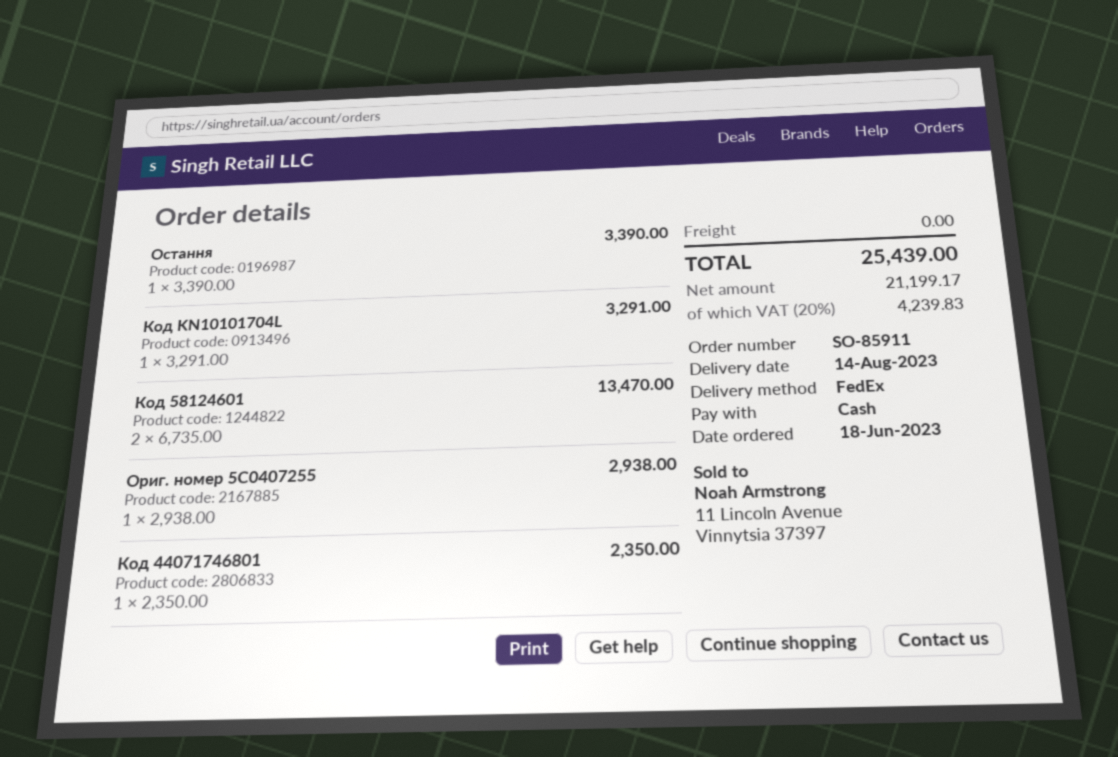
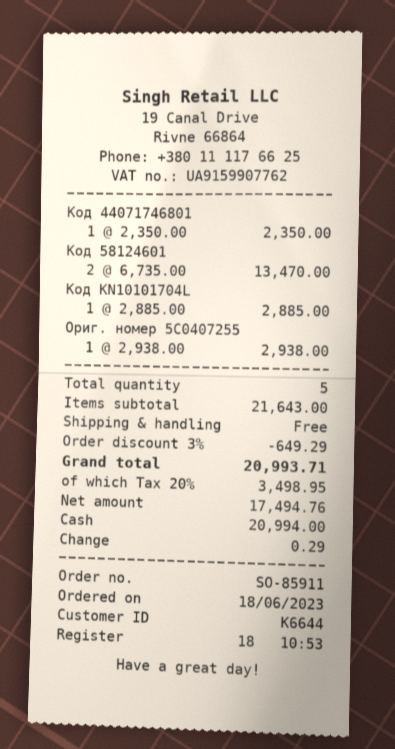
Остання: 1 x 3390.00 = 3390.00 -> none
Код KN10101704L: 1 x 3291.00 = 3291.00 -> 1 x 2885.00 = 2885.00
discount: none -> 3% = 649.29
net: 21199.17 -> 17494.76
tax: 20% = 4239.83 -> 20% = 3498.95
total: 25439.00 -> 20993.71

